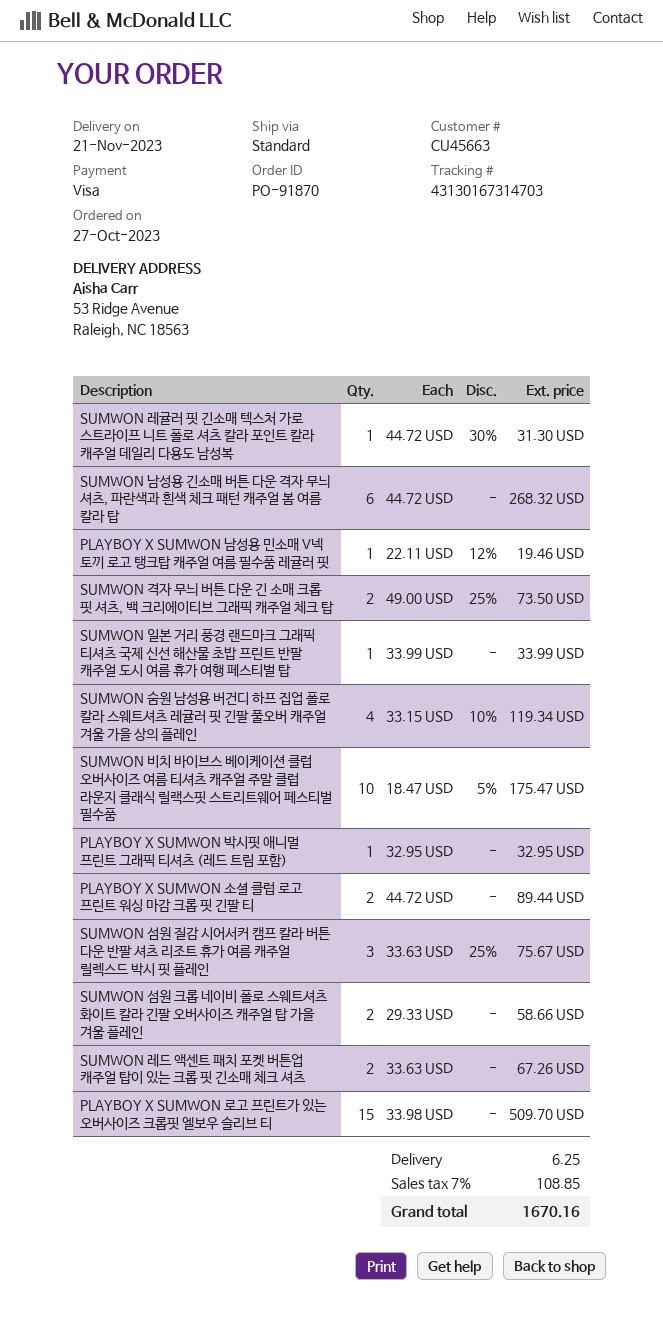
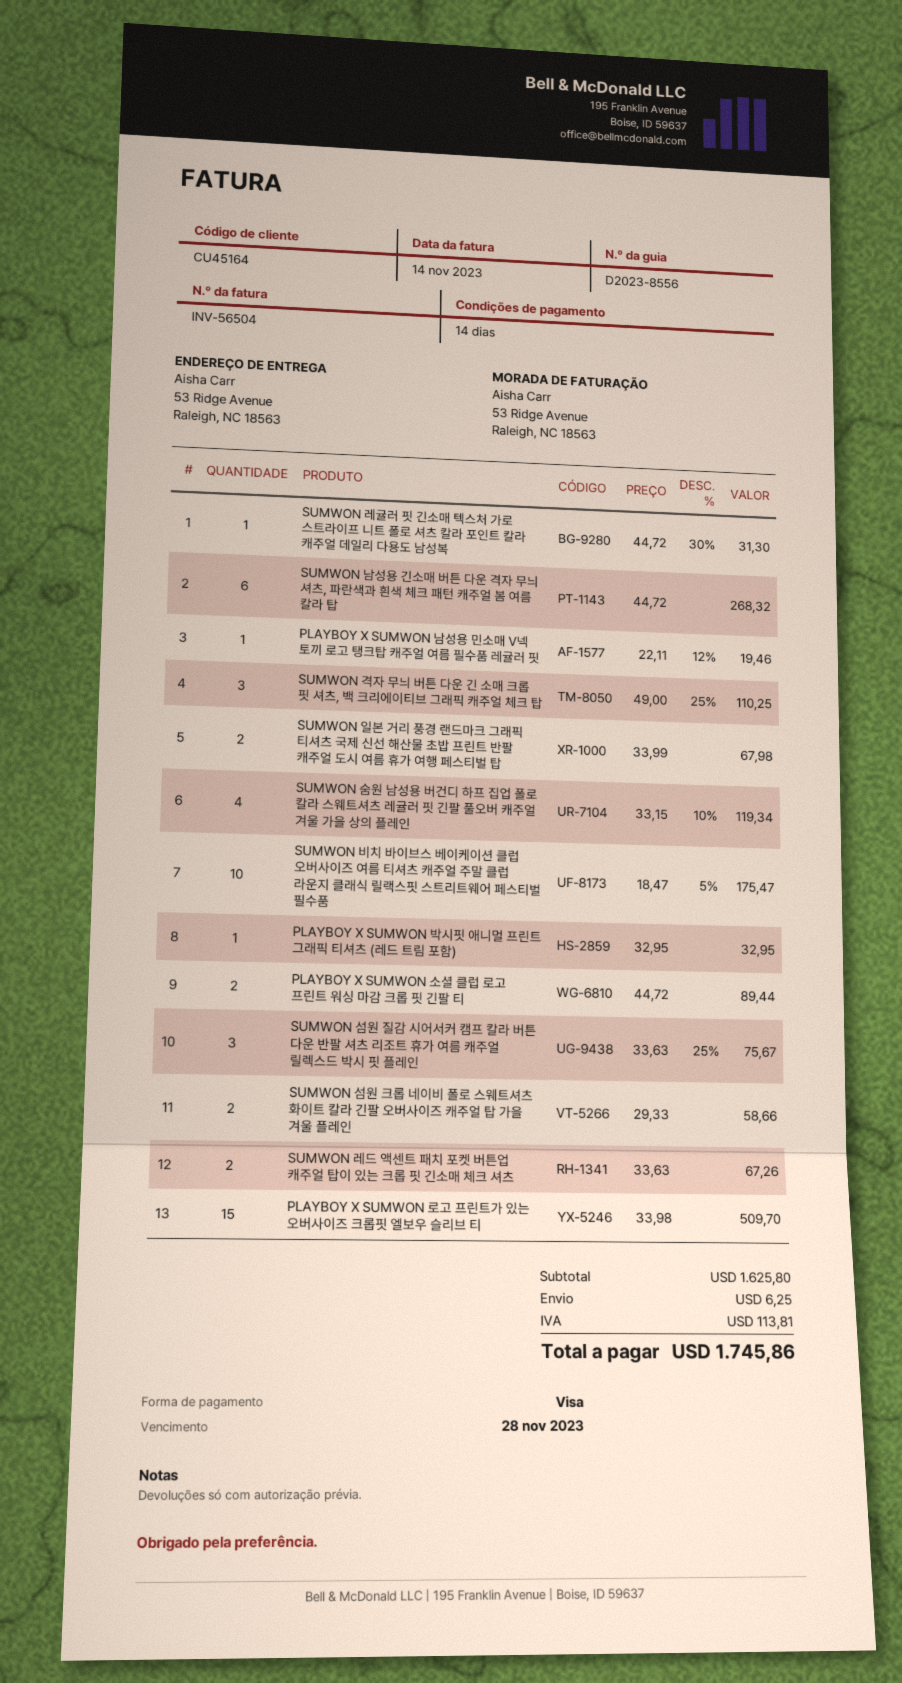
customer number: CU45663 -> CU45164
SUMWON 격자 무늬 버튼 다운 긴 소매 크롭 핏 셔츠, 백 크리에이티브 그래픽 캐주얼 체크 탑: 2 x 49.00 - 25% = 73.50 -> 3 x 49.00 - 25% = 110.25
SUMWON 일본 거리 풍경 랜드마크 그래픽 티셔츠 국제 신선 해산물 초밥 프린트 반팔 캐주얼 도시 여름 휴가 여행 페스티벌 탑: 1 x 33.99 = 33.99 -> 2 x 33.99 = 67.98
tax: 108.85 -> 113.81
total: 1670.16 -> 1745.86

